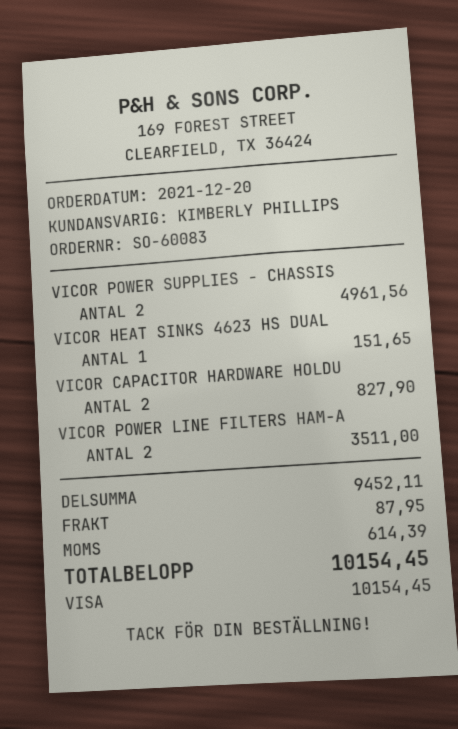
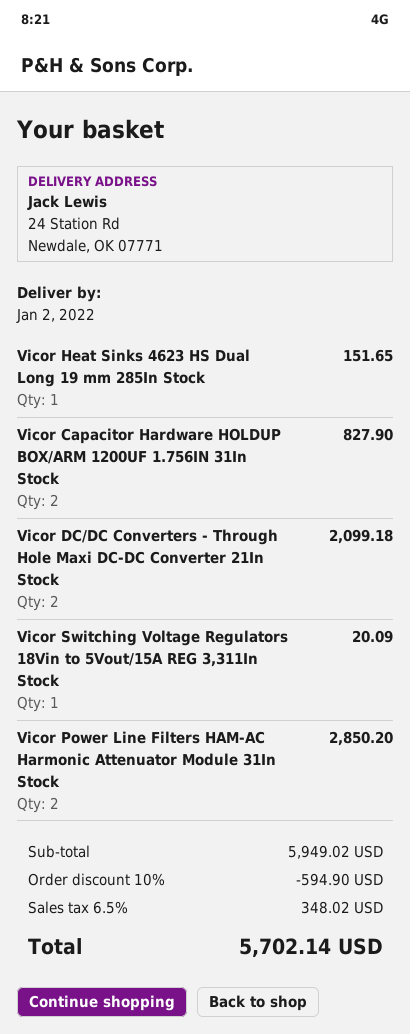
VICOR POWER SUPPLIES - CHASSIS: 2 for 4961.56 -> none
VICOR POWER LINE FILTERS HAM-A: 2 for 3511.00 -> 2 for 2850.20
Vicor DC/DC Converters - Through Hole Maxi DC-DC Converter 21In Stock: none -> 2 for 2099.18
Vicor Switching Voltage Regulators 18Vin to 5Vout/15A REG 3,311In Stock: none -> 1 for 20.09
subtotal: 9452.11 -> 5949.02
discount: none -> 10% = 594.90
shipping: 87.95 -> none
tax: 614.39 -> 348.02
total: 10154.45 -> 5702.14

